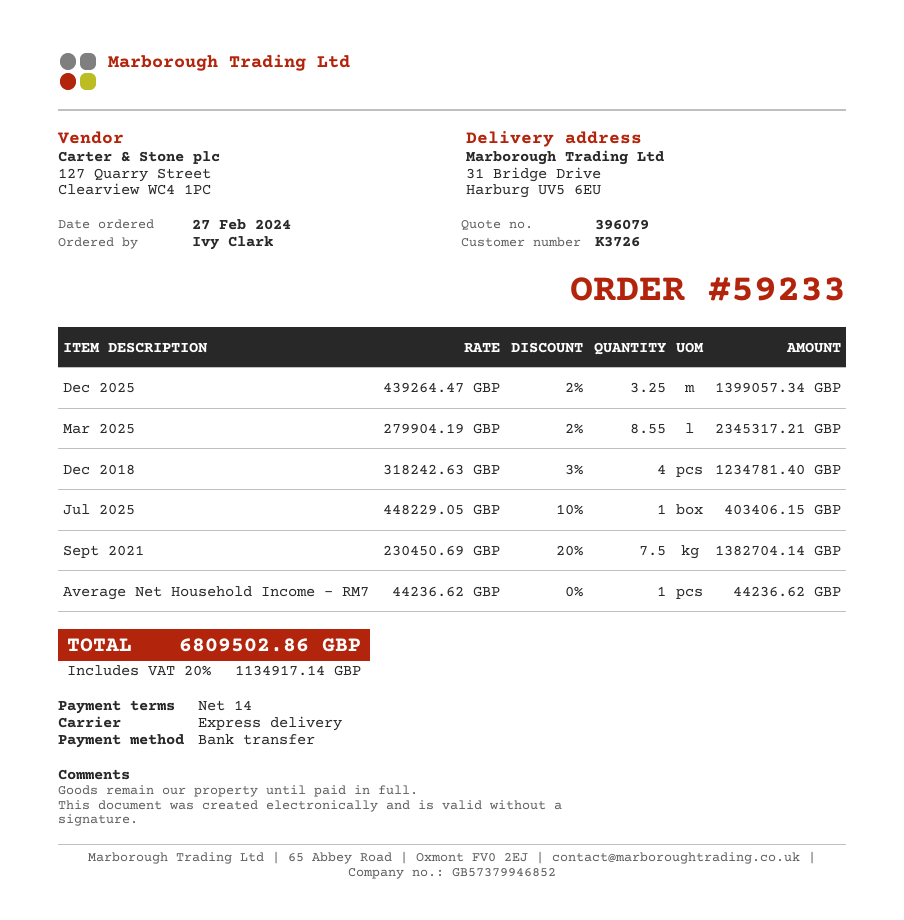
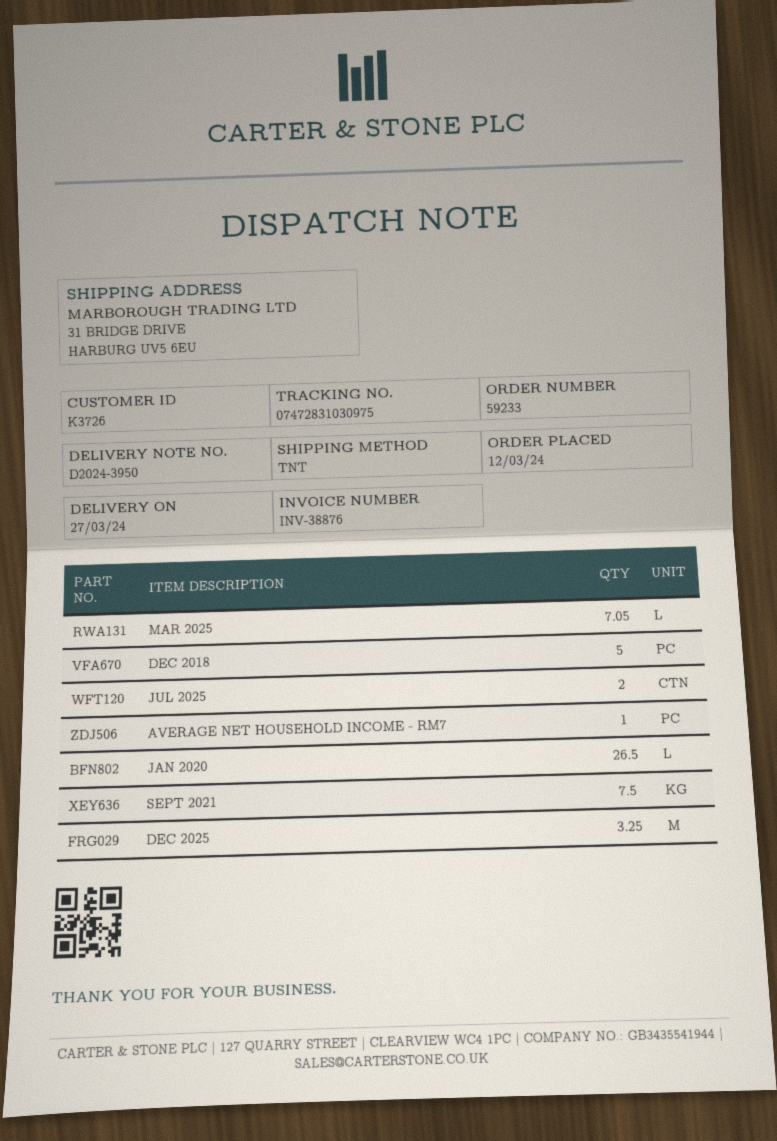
order date: 2024-02-27 -> 2024-03-12
shipping method: express -> TNT
Mar 2025: 8.55 -> 7.05
Dec 2018: 4 -> 5
Jul 2025: 1 -> 2
JAN 2020: none -> 26.5

